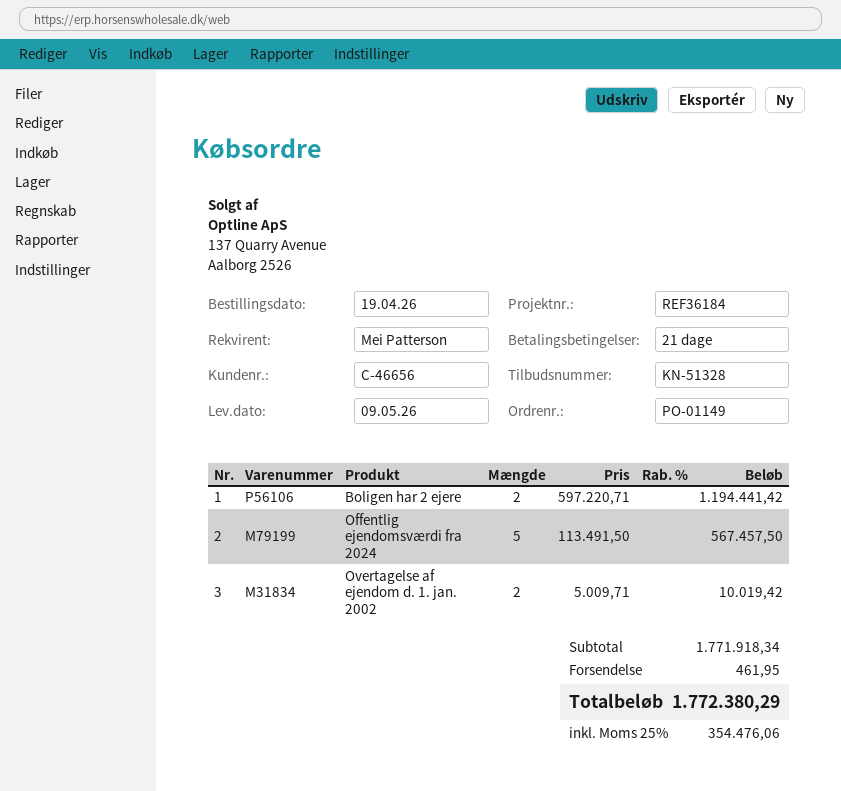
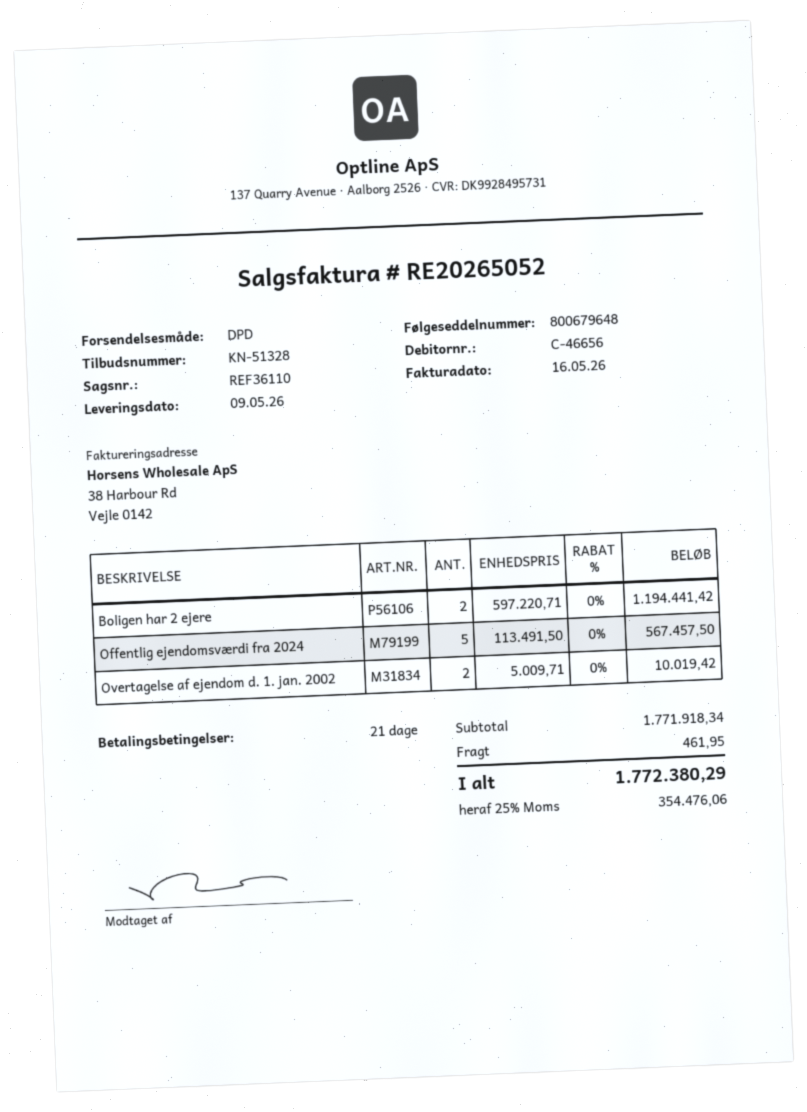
reference: REF36184 -> REF36110

